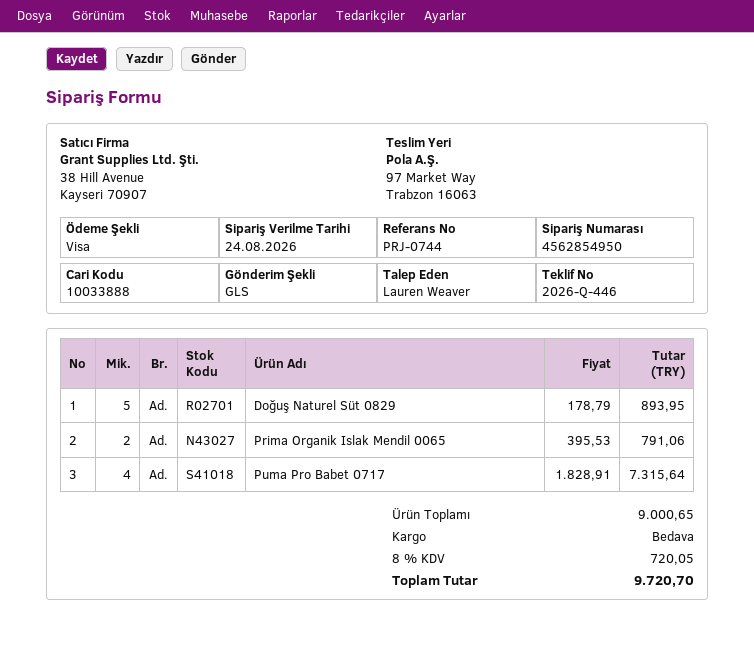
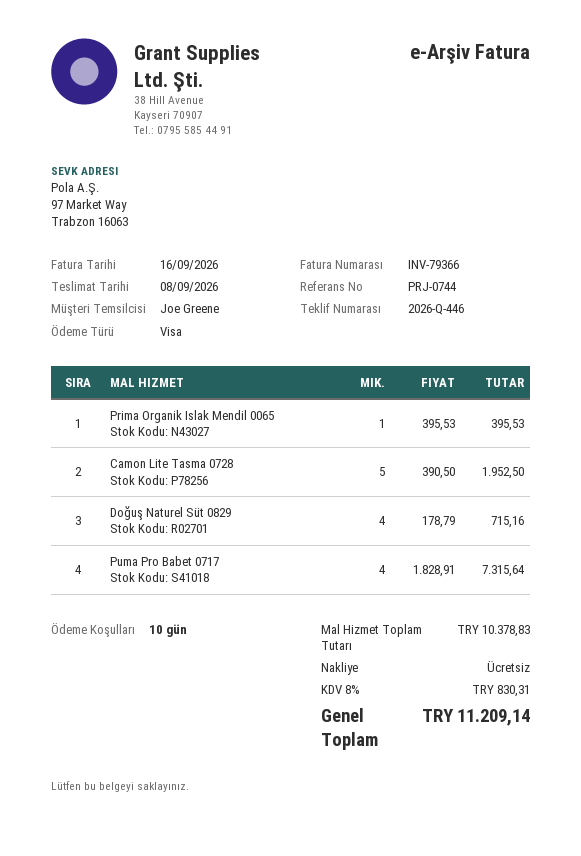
Doğuş Naturel Süt 0829: 5 x 178.79 = 893.95 -> 4 x 178.79 = 715.16
Prima Organik Islak Mendil 0065: 2 x 395.53 = 791.06 -> 1 x 395.53 = 395.53
Camon Lite Tasma 0728: none -> 5 x 390.50 = 1952.50
subtotal: 9000.65 -> 10378.83
tax: 8% = 720.05 -> 8% = 830.31
total: 9720.70 -> 11209.14

